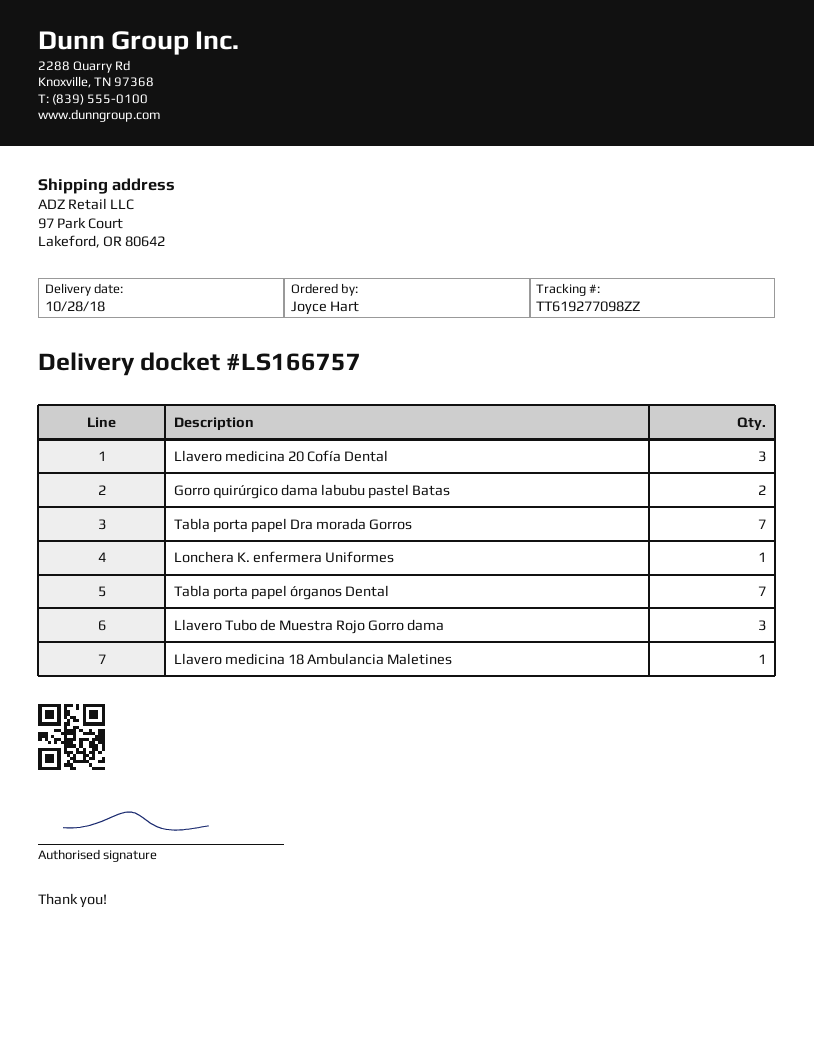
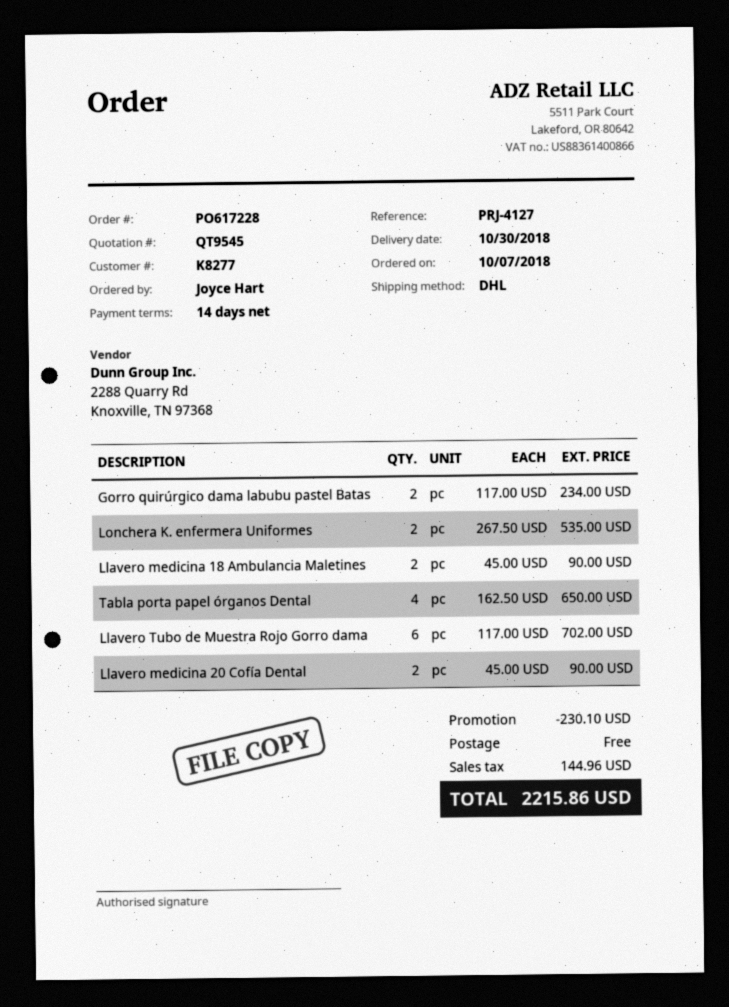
delivery date: 2018-10-28 -> 2018-10-30
Llavero medicina 20 Cofía Dental: 3 -> 2
Tabla porta papel Dra morada Gorros: 7 -> none
Lonchera K. enfermera Uniformes: 1 -> 2
Tabla porta papel órganos Dental: 7 -> 4
Llavero Tubo de Muestra Rojo Gorro dama: 3 -> 6
Llavero medicina 18 Ambulancia Maletines: 1 -> 2

